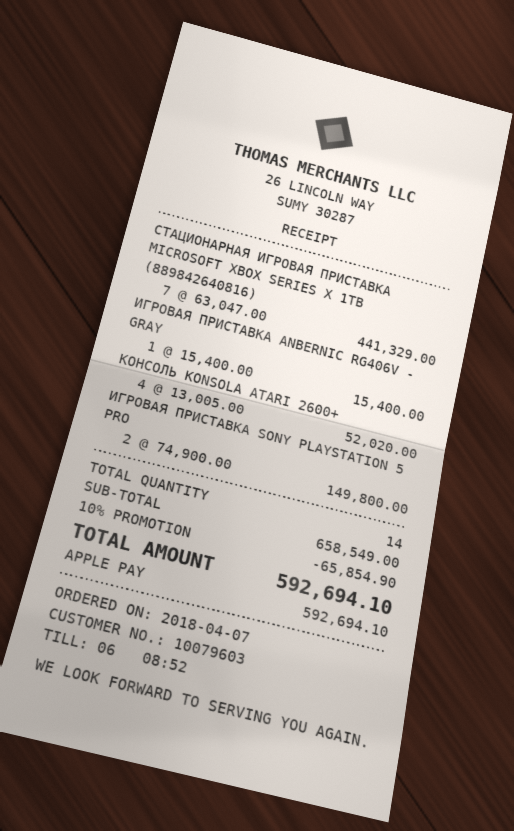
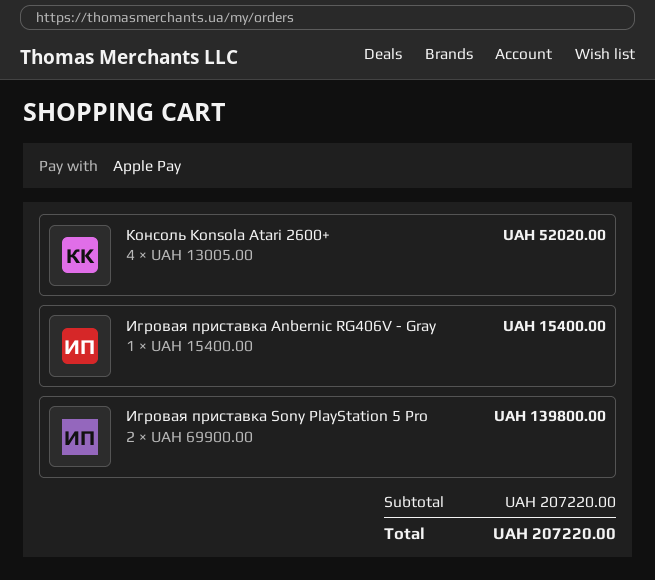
СТАЦИОНАРНАЯ ИГРОВАЯ ПРИСТАВКА MICROSOFT XBOX SERIES X 1TB (889842640816): 7 x 63047.00 = 441329.00 -> none
ИГРОВАЯ ПРИСТАВКА SONY PLAYSTATION 5 PRO: 2 x 74900.00 = 149800.00 -> 2 x 69900.00 = 139800.00
subtotal: 658549.00 -> 207220.00
discount: 10% = 65854.90 -> none
total: 592694.10 -> 207220.00

